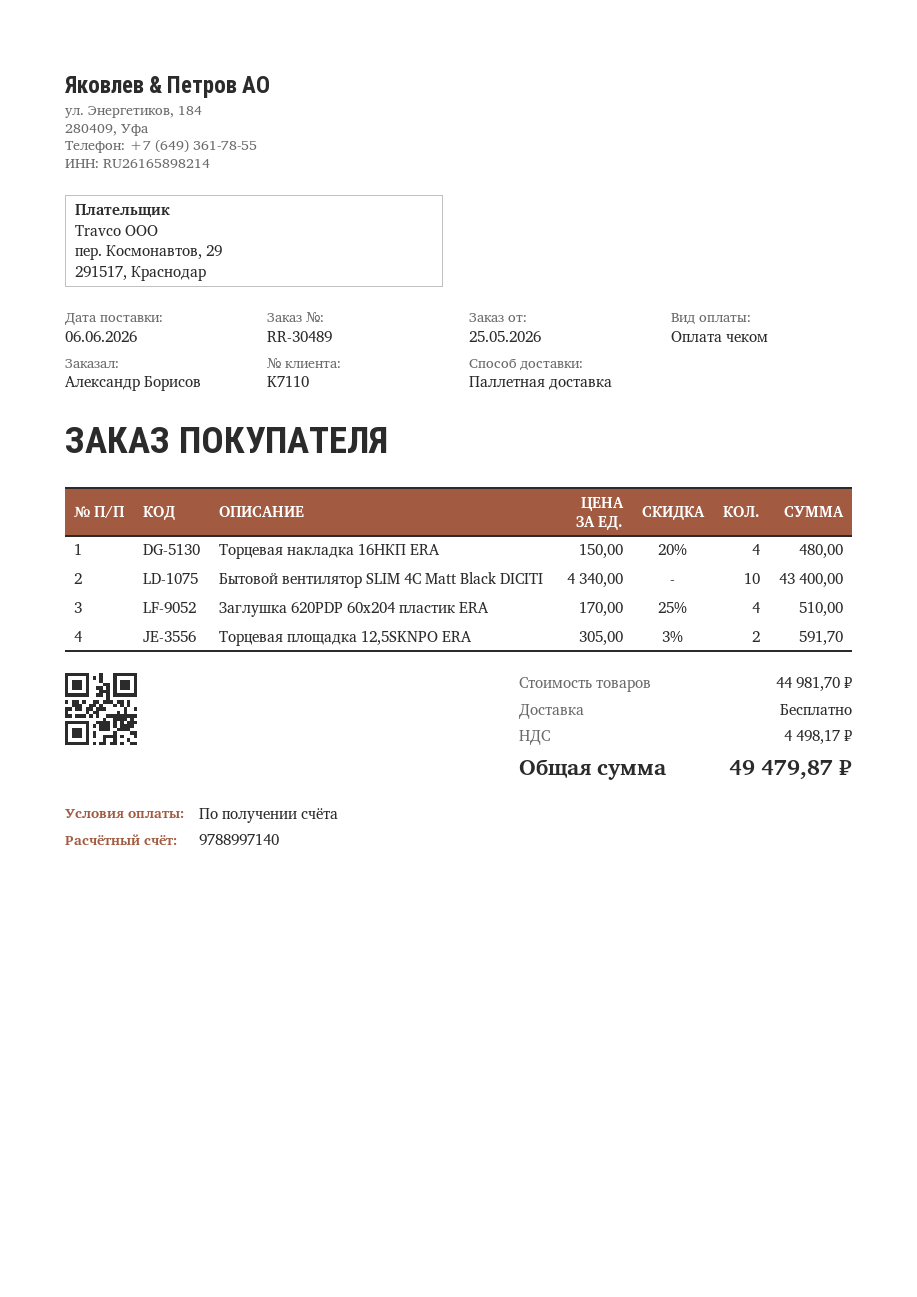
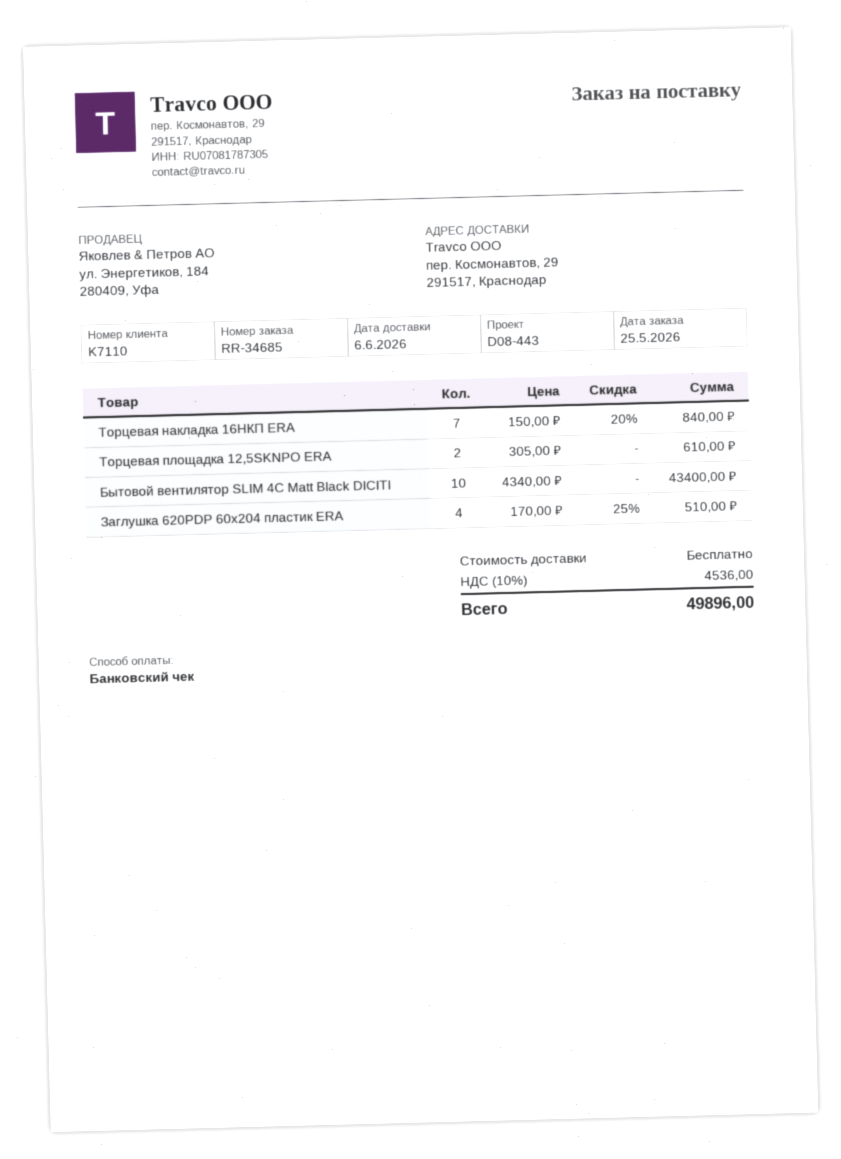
order number: RR-30489 -> RR-34685
Торцевая накладка 16НКП ERA: 4 x 150.00 - 20% = 480.00 -> 7 x 150.00 - 20% = 840.00
Торцевая площадка 12,5SKNPO ERA: 2 x 305.00 - 3% = 591.70 -> 2 x 305.00 = 610.00
tax: 4498.17 -> 4536.00
total: 49479.87 -> 49896.00

